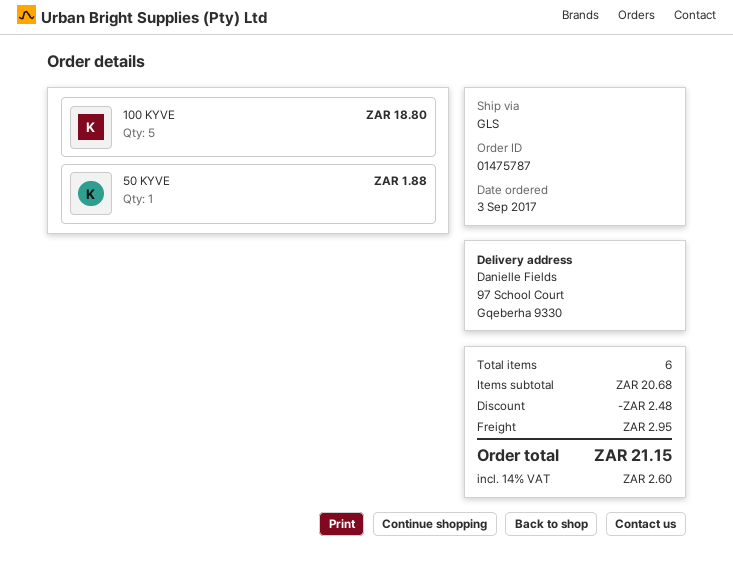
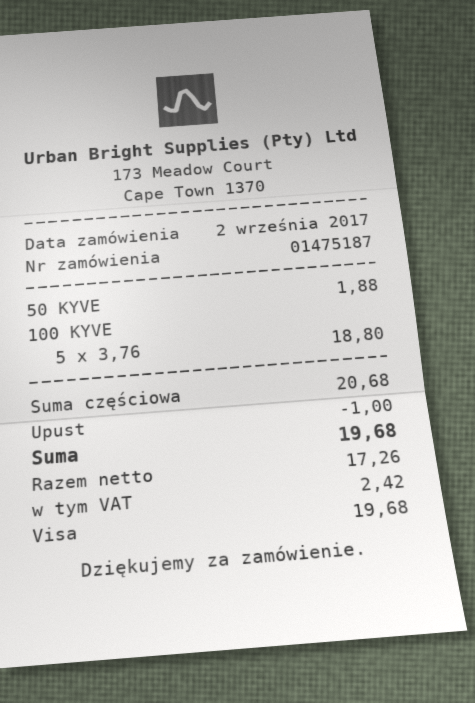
order number: 01475787 -> 01475187
order date: 2017-09-03 -> 2017-09-02
discount: 2.48 -> 1.00
shipping: 2.95 -> none
tax: 2.60 -> 2.42
total: 21.15 -> 19.68

